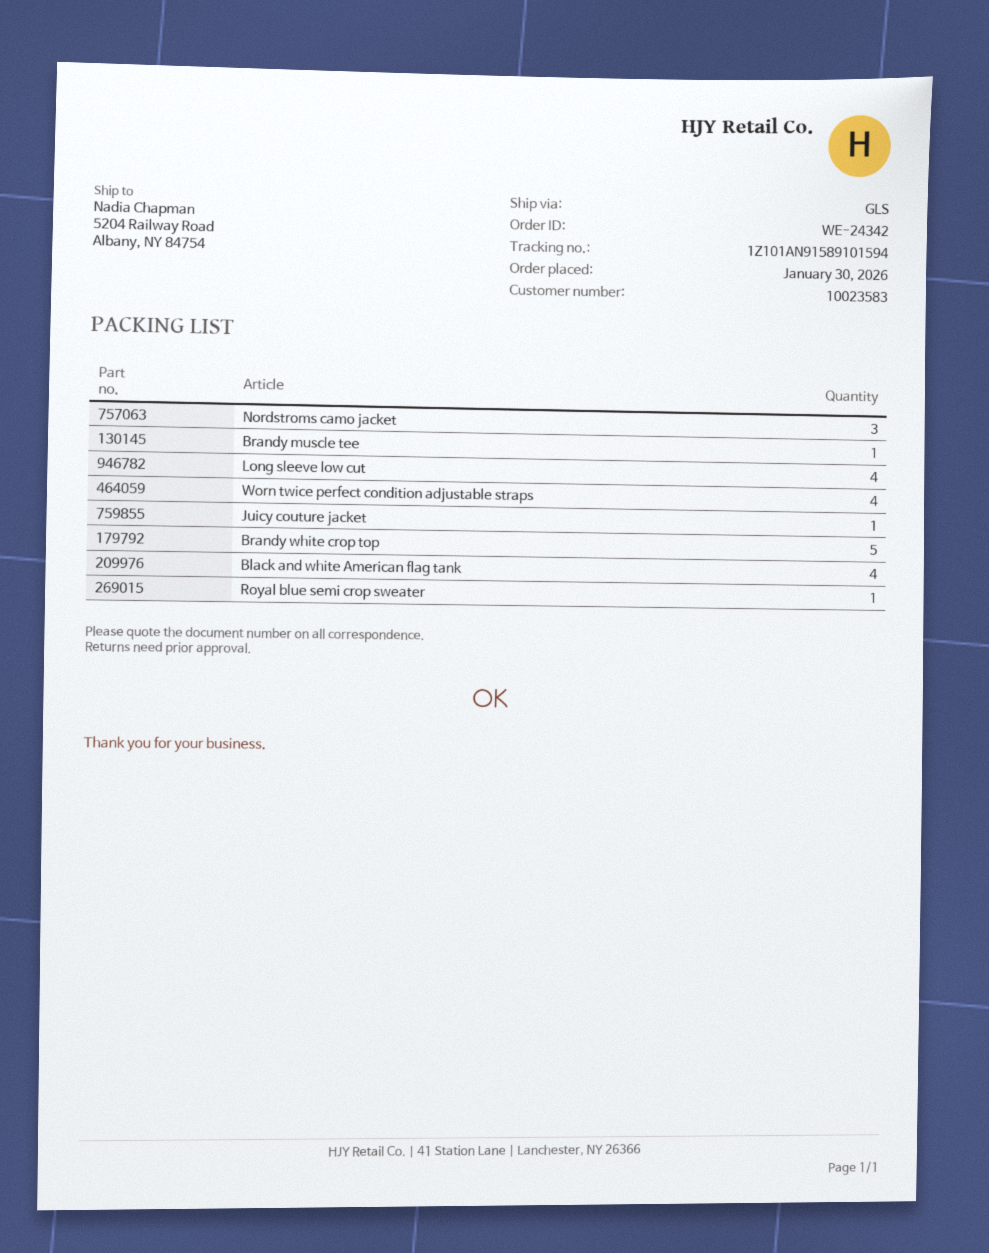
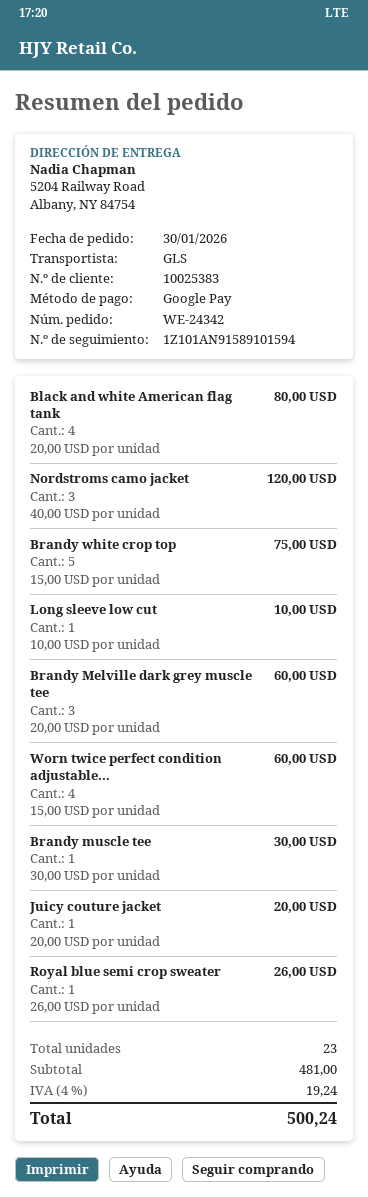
customer number: 10023583 -> 10025383
Long sleeve low cut: 4 -> 1
Brandy Melville dark grey muscle tee: none -> 3

